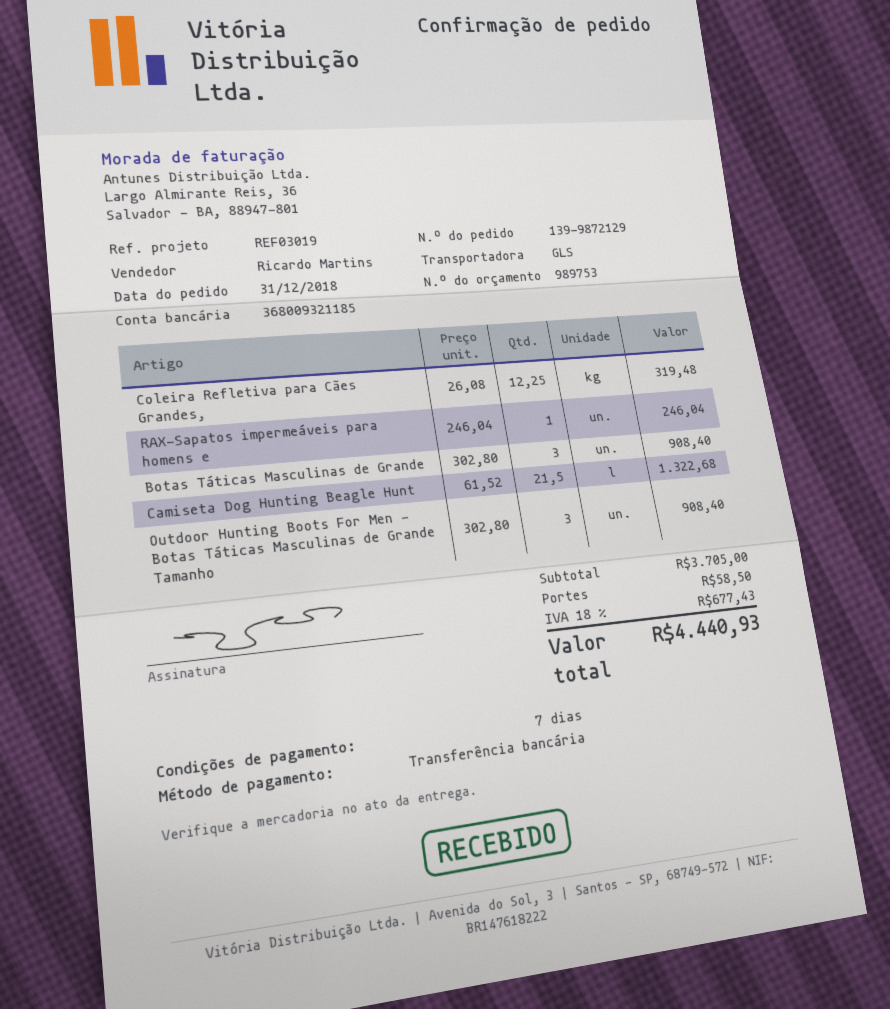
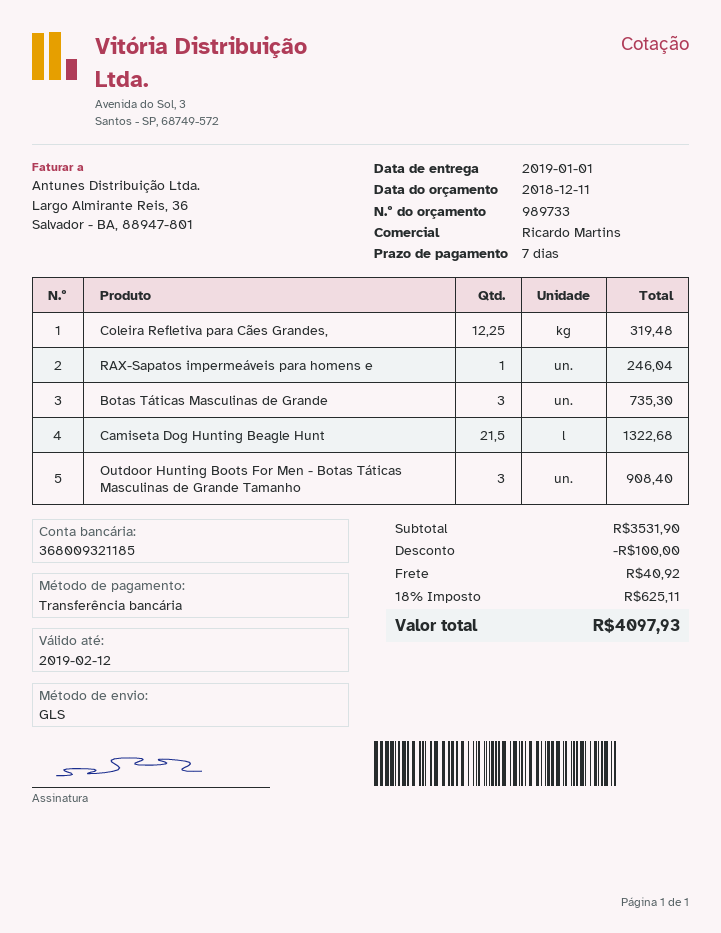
quote number: 989753 -> 989733
Botas Táticas Masculinas de Grande: 3 for 908.40 -> 3 for 735.30
subtotal: 3705.00 -> 3531.90
discount: none -> 100.00
shipping: 58.50 -> 40.92
tax: 18% = 677.43 -> 18% = 625.11
total: 4440.93 -> 4097.93

